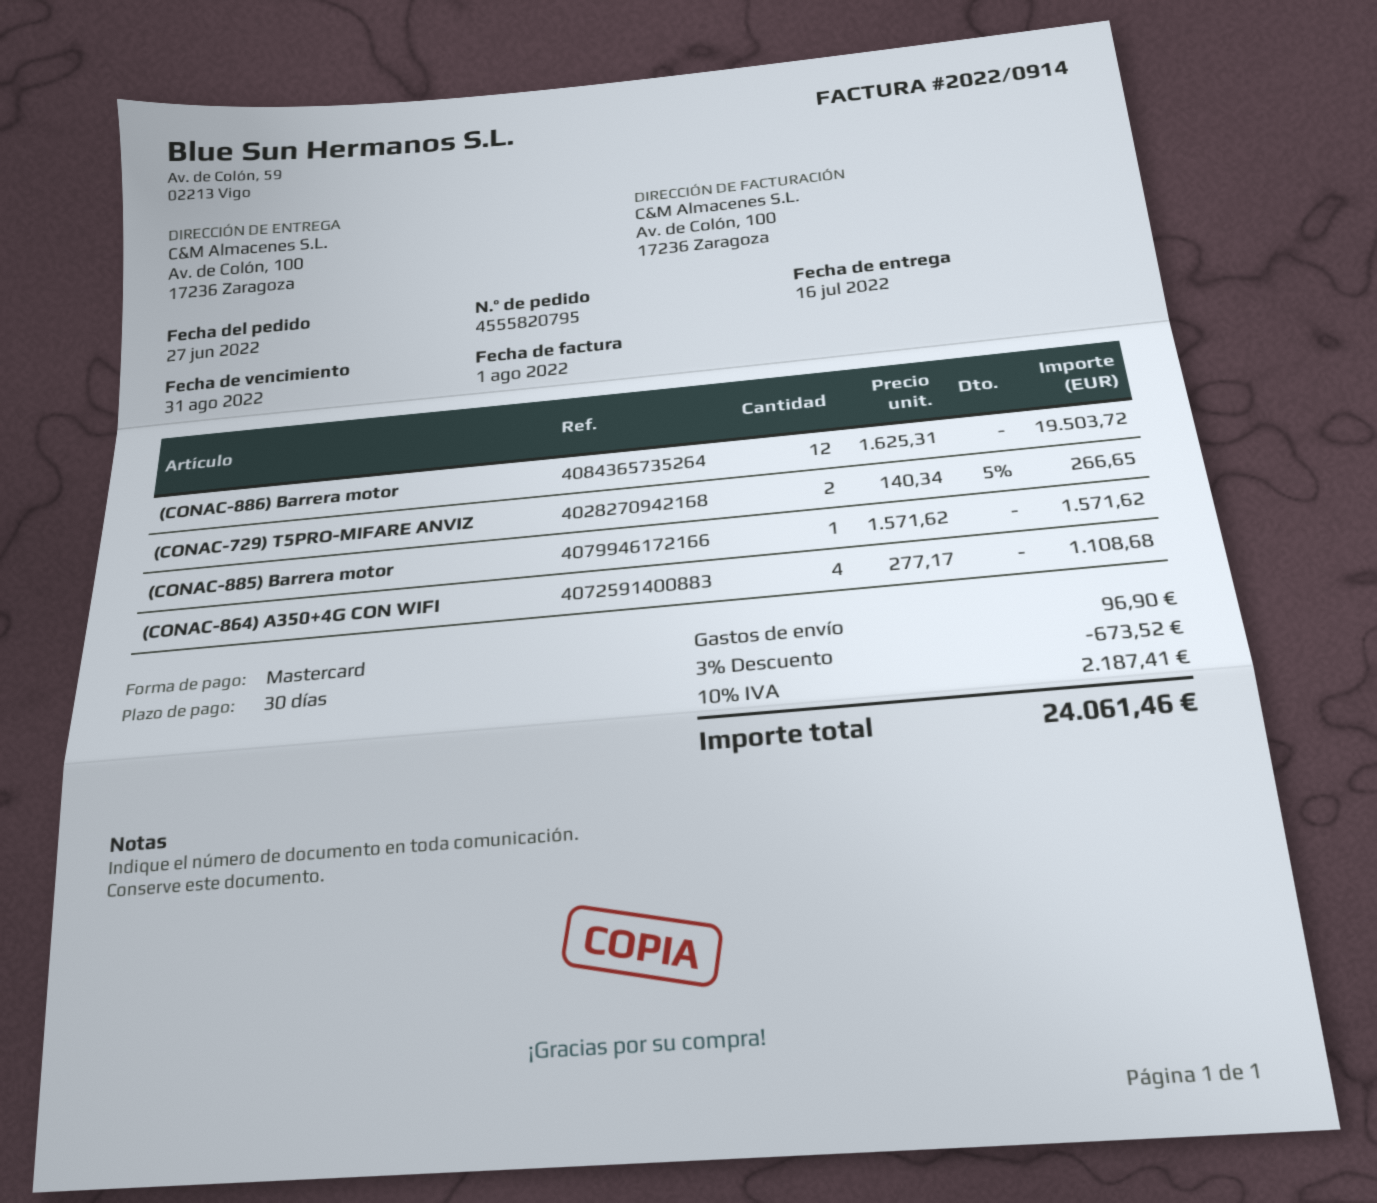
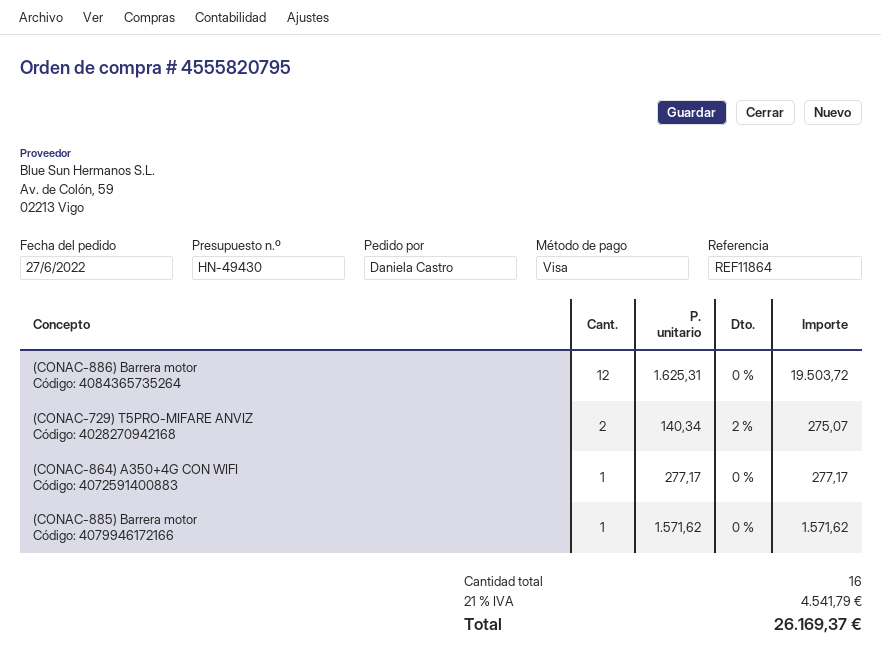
payment method: Mastercard -> Visa
(CONAC-729) T5PRO-MIFARE ANVIZ: 2 x 140.34 - 5% = 266.65 -> 2 x 140.34 - 2% = 275.07
(CONAC-864) A350+4G CON WIFI: 4 x 277.17 = 1108.68 -> 1 x 277.17 = 277.17
discount: 3% = 673.52 -> none
shipping: 96.90 -> none
tax: 10% = 2187.41 -> 21% = 4541.79
total: 24061.46 -> 26169.37

